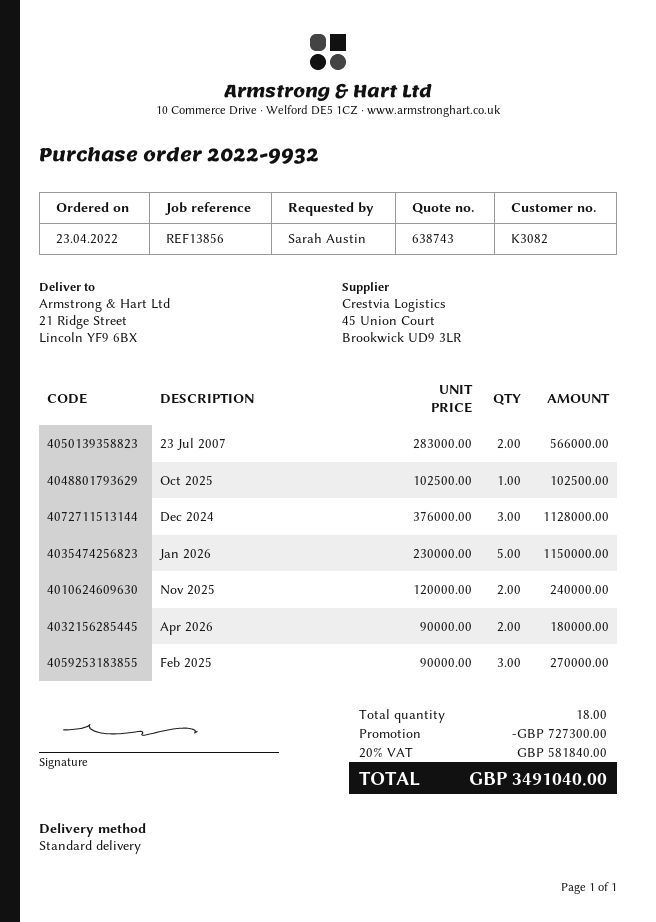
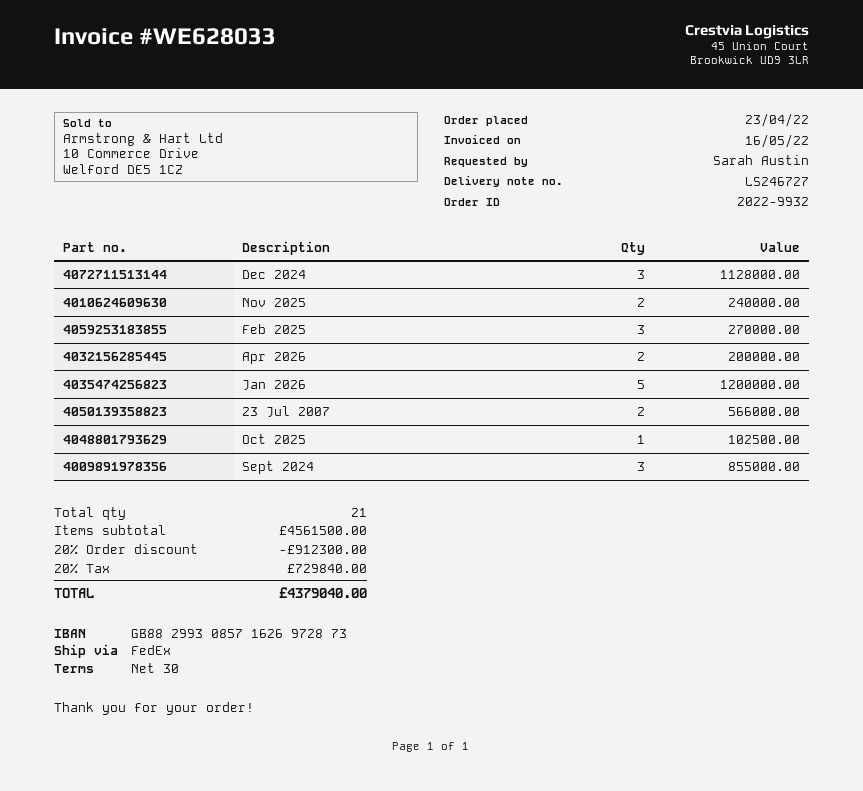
shipping method: standard -> FedEx
Jan 2026: 5 for 1150000.00 -> 5 for 1200000.00
Apr 2026: 2 for 180000.00 -> 2 for 200000.00
Sept 2024: none -> 3 for 855000.00
total quantity: 18 -> 21
discount: 727300.00 -> 912300.00
tax: 20% = 581840.00 -> 20% = 729840.00
total: 3491040.00 -> 4379040.00

